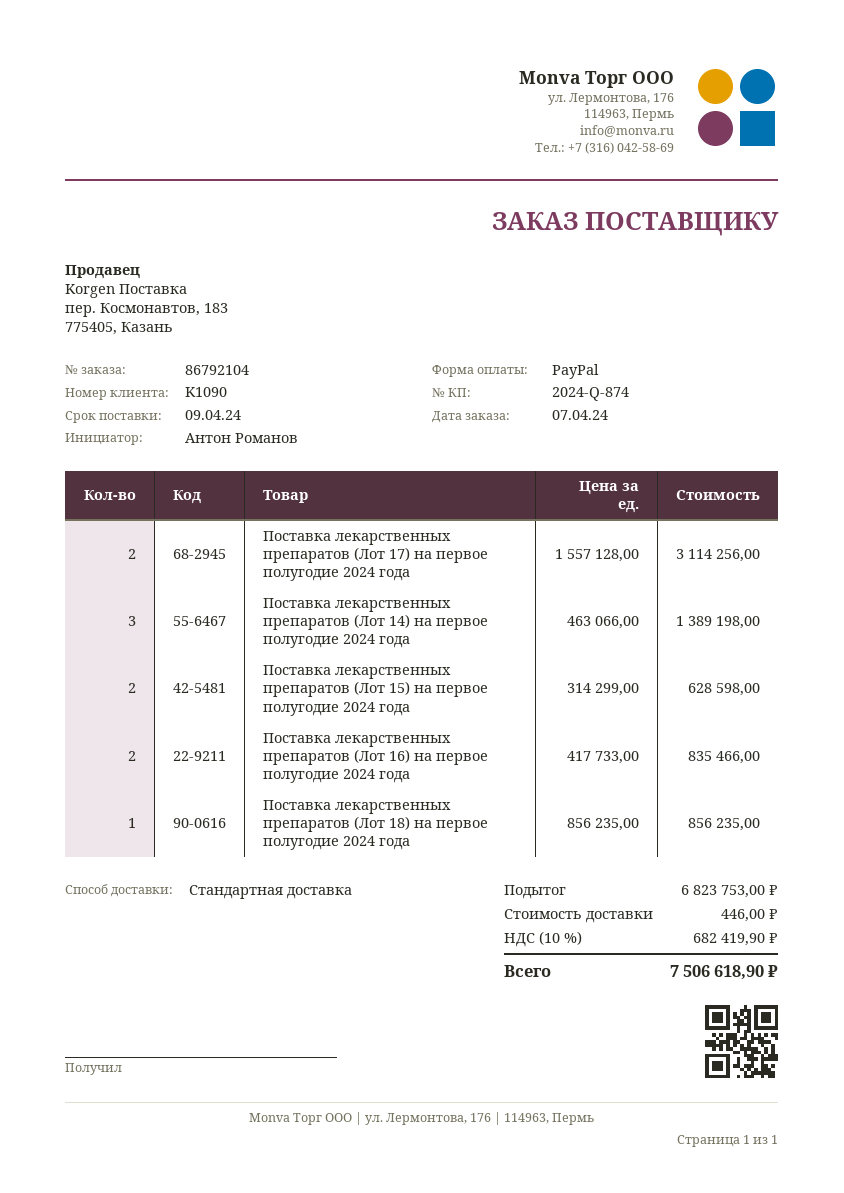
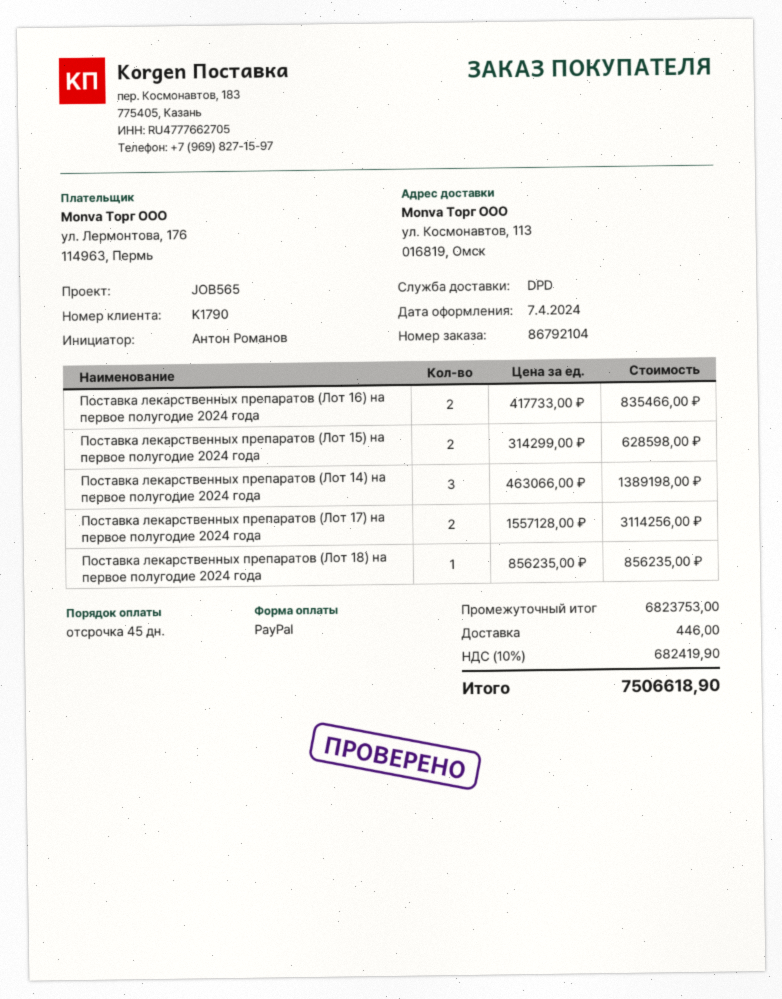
customer number: K1090 -> K1790
shipping method: standard -> DPD

